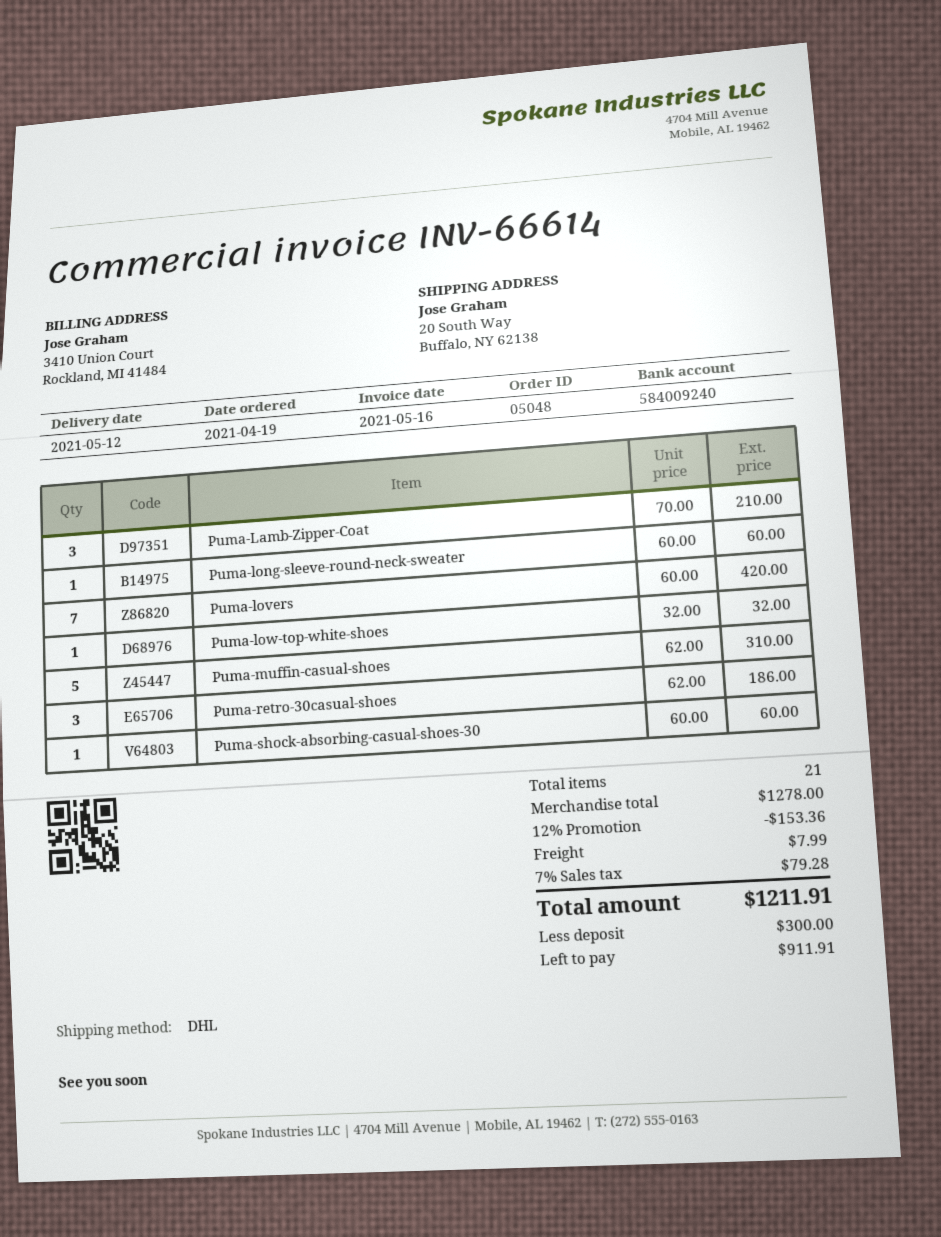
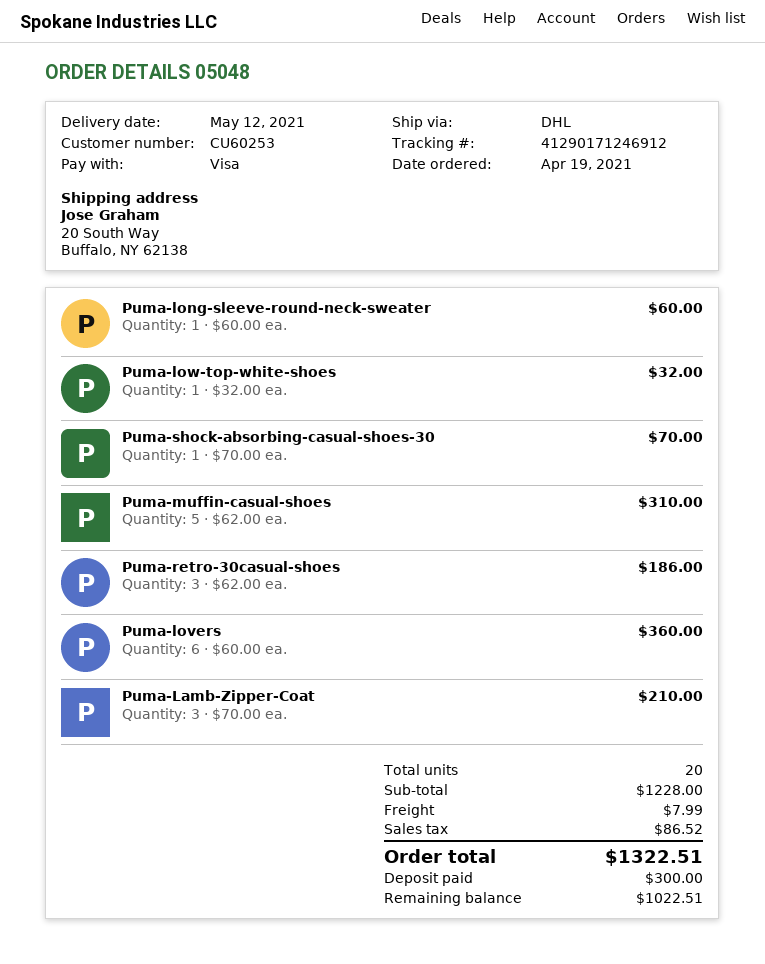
Puma-lovers: 7 x 60.00 = 420.00 -> 6 x 60.00 = 360.00
Puma-shock-absorbing-casual-shoes-30: 1 x 60.00 = 60.00 -> 1 x 70.00 = 70.00
total quantity: 21 -> 20
subtotal: 1278.00 -> 1228.00
discount: 12% = 153.36 -> none
tax: 79.28 -> 86.52
total: 1211.91 -> 1322.51
balance: 911.91 -> 1022.51

